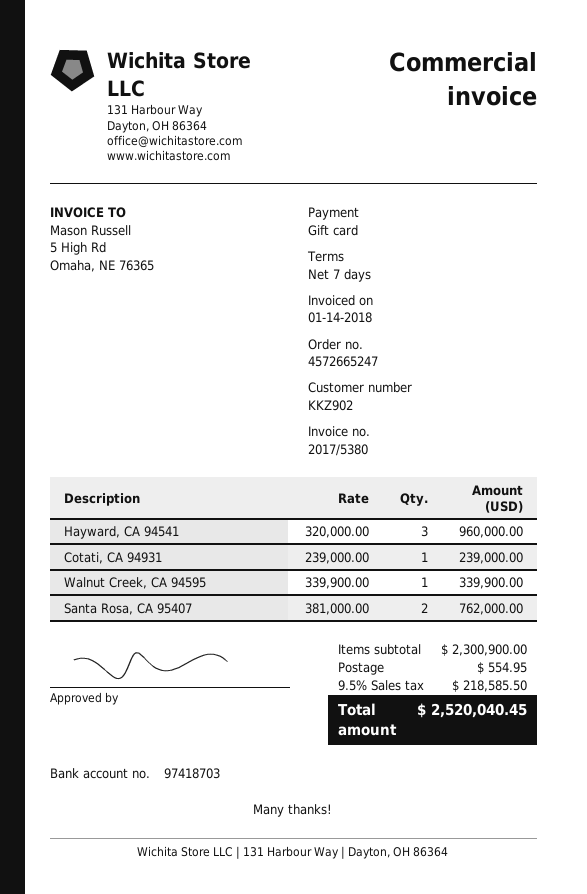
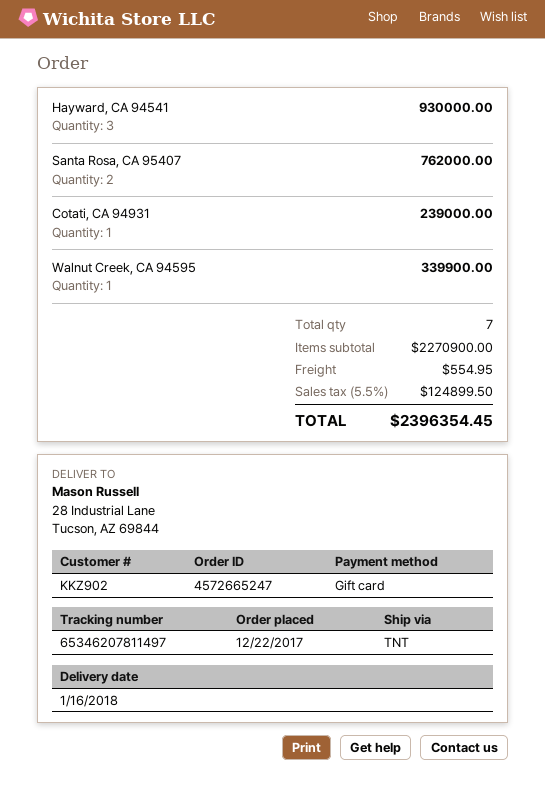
Hayward, CA 94541: 3 for 960000.00 -> 3 for 930000.00
subtotal: 2300900.00 -> 2270900.00
tax: 9.5% = 218585.50 -> 5.5% = 124899.50
total: 2520040.45 -> 2396354.45

